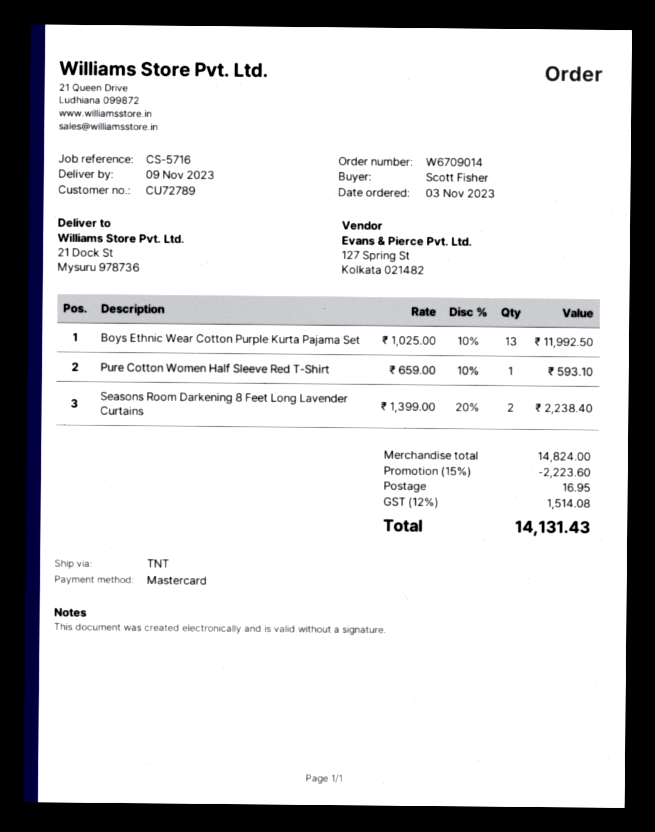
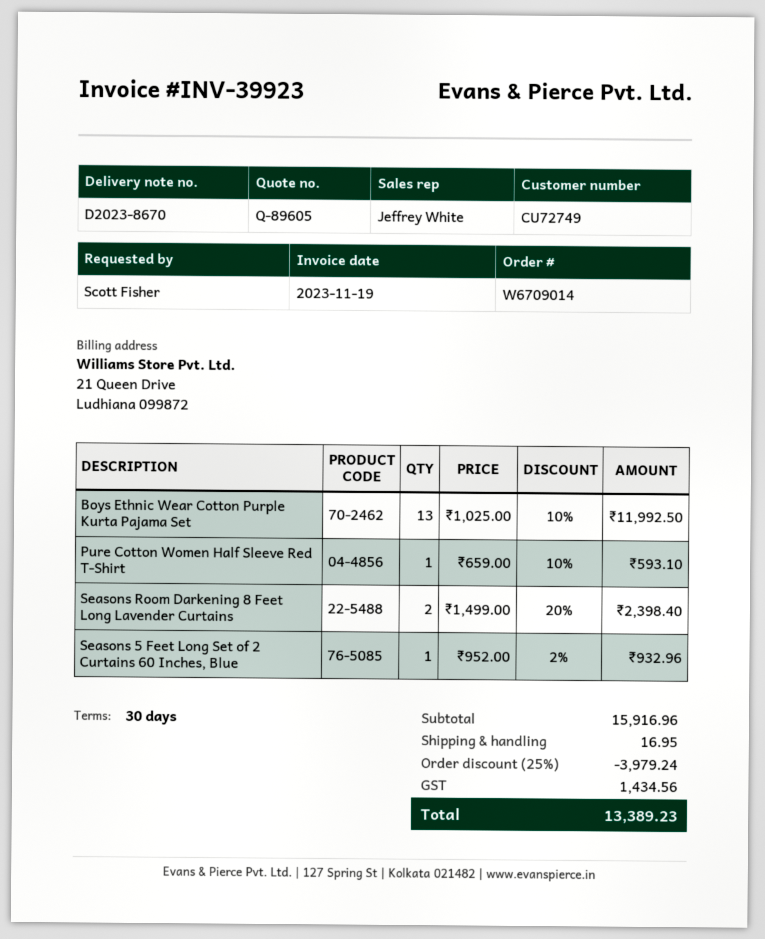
customer number: CU72789 -> CU72749
Seasons Room Darkening 8 Feet Long Lavender Curtains: 2 x 1399.00 - 20% = 2238.40 -> 2 x 1499.00 - 20% = 2398.40
Seasons 5 Feet Long Set of 2 Curtains 60 Inches, Blue: none -> 1 x 952.00 - 2% = 932.96
subtotal: 14824.00 -> 15916.96
discount: 15% = 2223.60 -> 25% = 3979.24
tax: 1514.08 -> 1434.56
total: 14131.43 -> 13389.23

